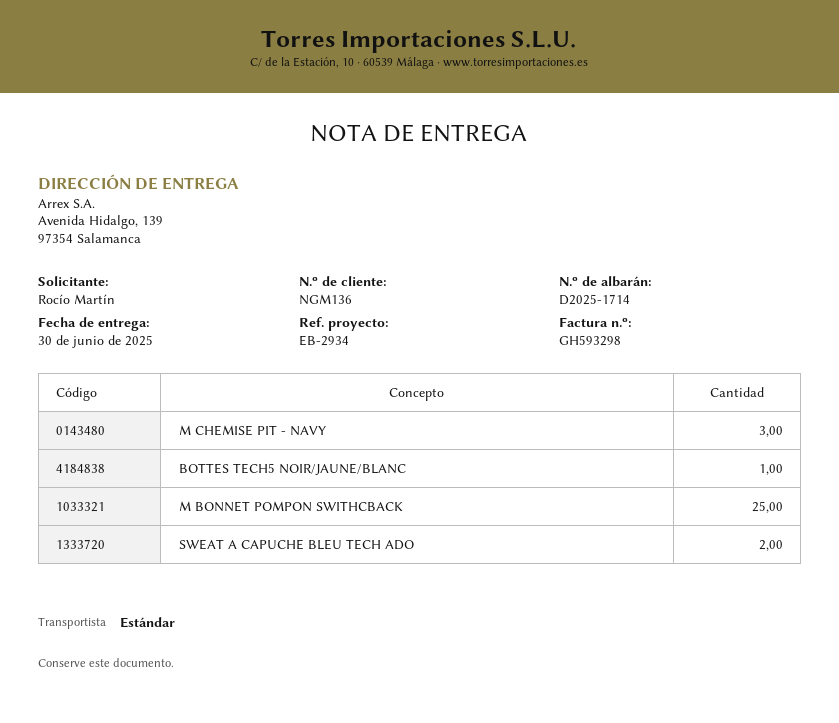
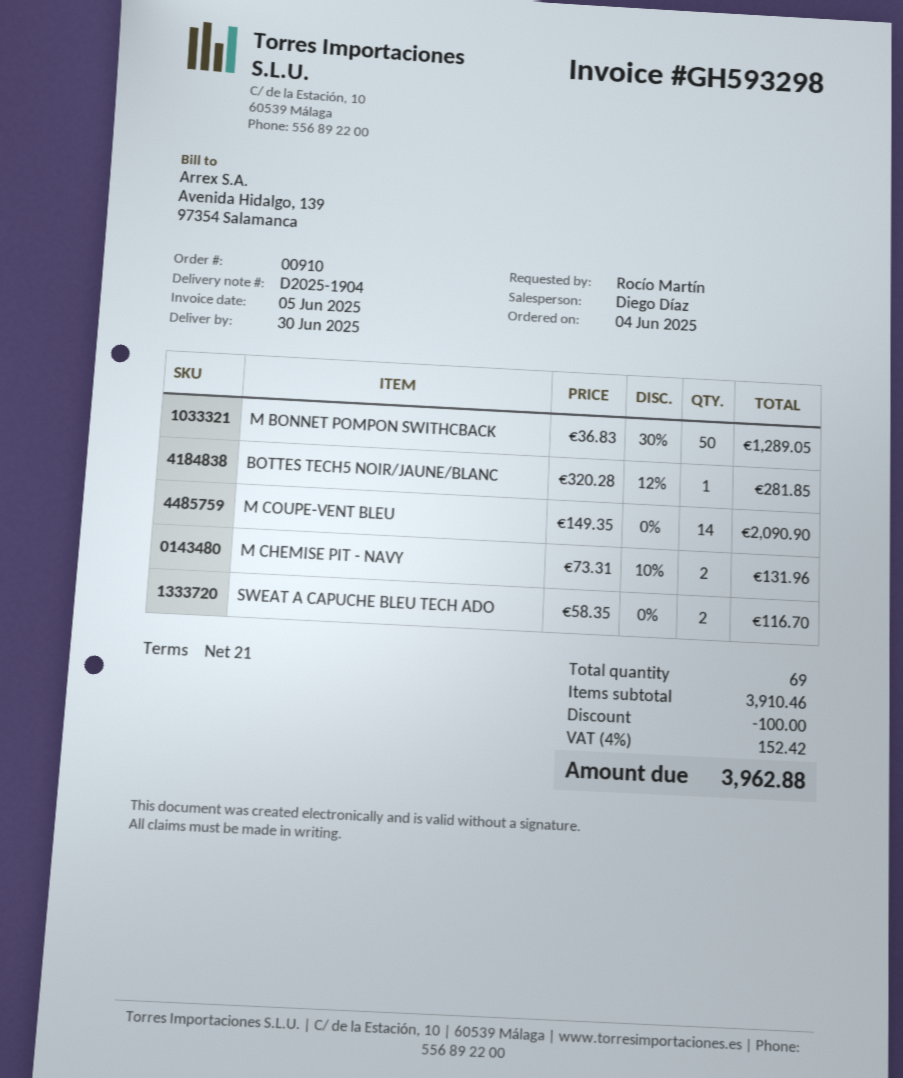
delivery note number: D2025-1714 -> D2025-1904
M CHEMISE PIT - NAVY: 3 -> 2
M BONNET POMPON SWITHCBACK: 25 -> 50
M COUPE-VENT BLEU: none -> 14

